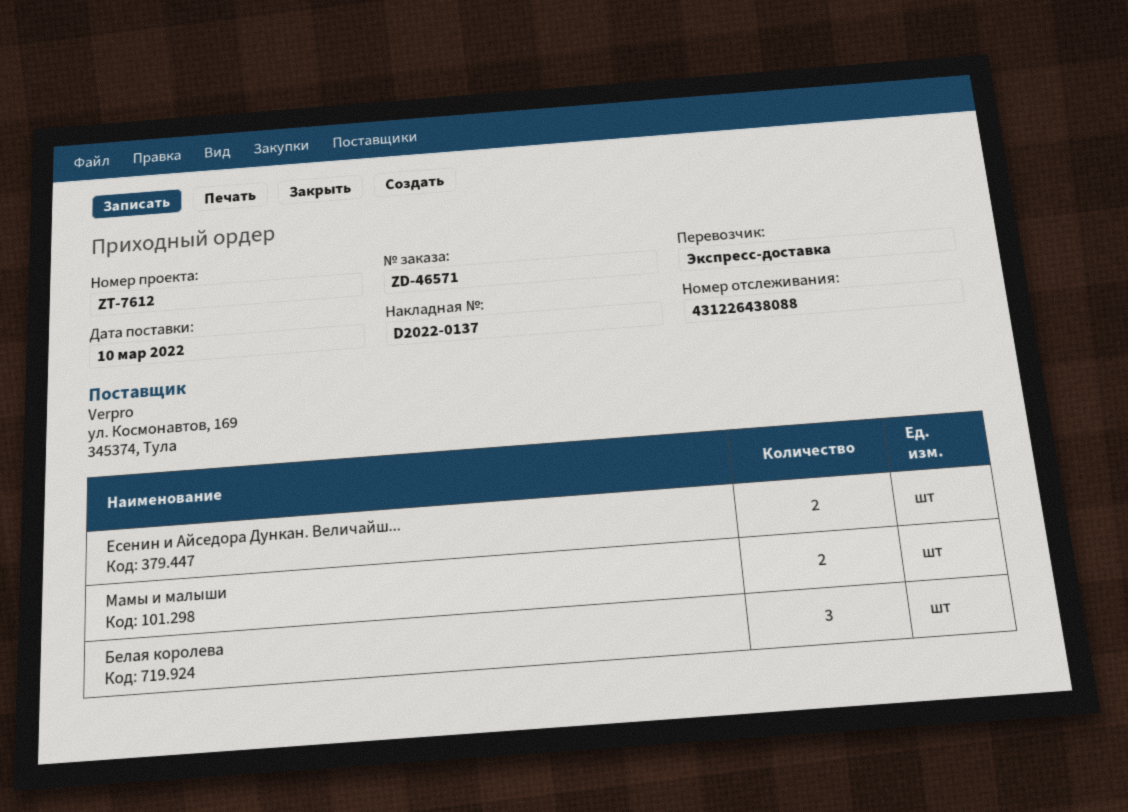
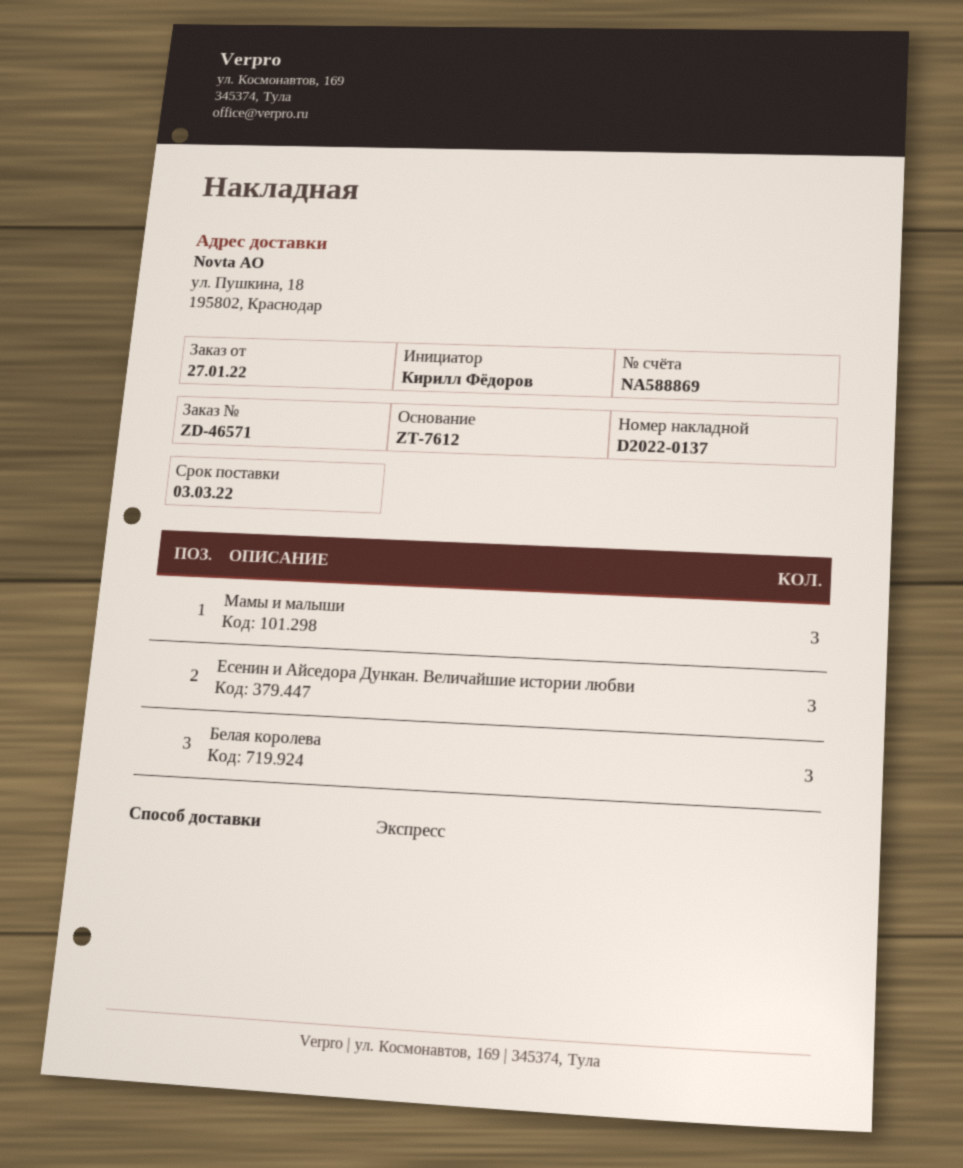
delivery date: 2022-03-10 -> 2022-03-03
Есенин и Айседора Дункан. Величайш...: 2 -> 3
Мамы и малыши: 2 -> 3

